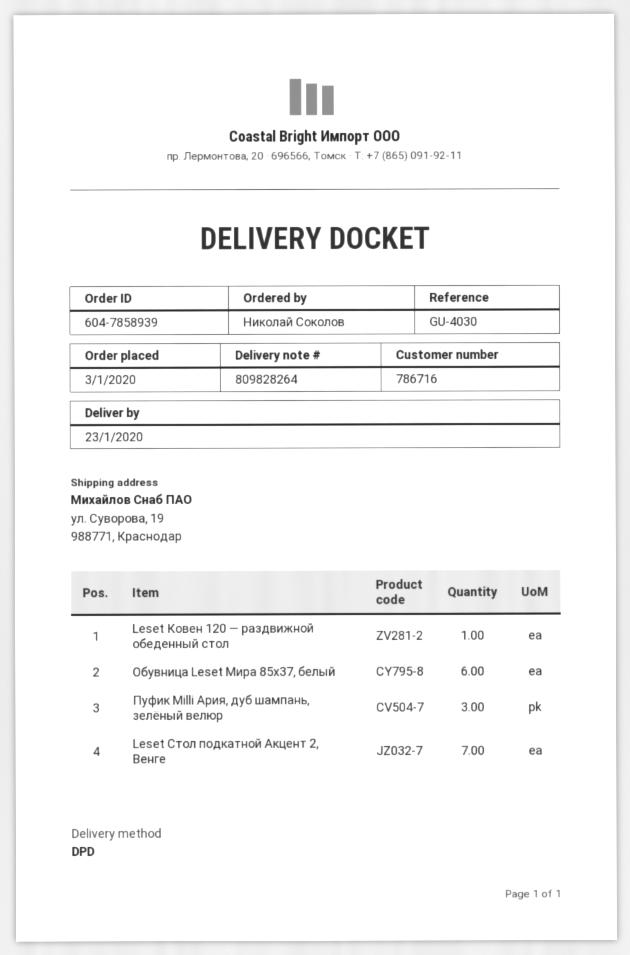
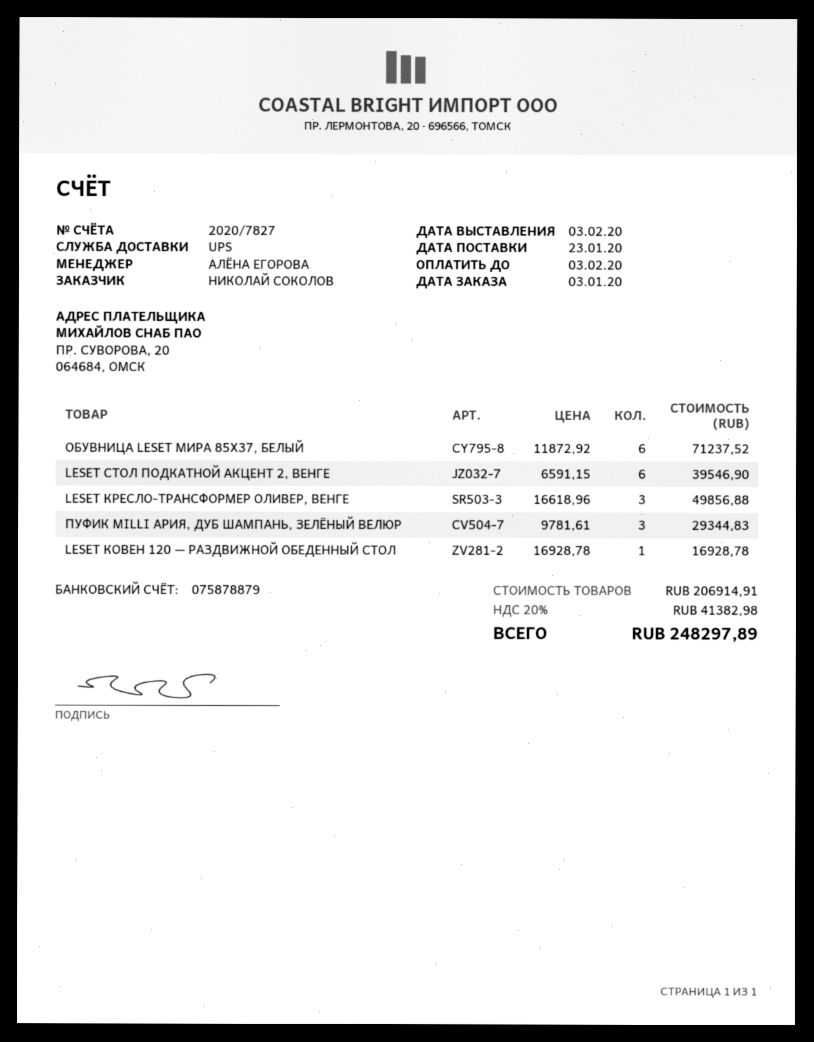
shipping method: DPD -> UPS
Leset Стол подкатной Акцент 2, Венге: 7 -> 6
LESET КРЕСЛО-ТРАНСФОРМЕР ОЛИВЕР, ВЕНГЕ: none -> 3

